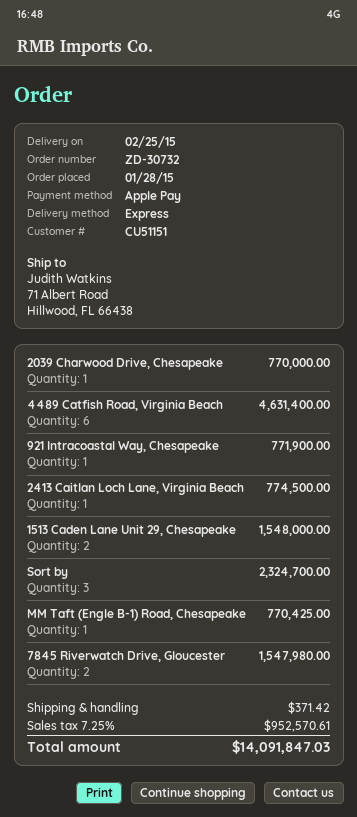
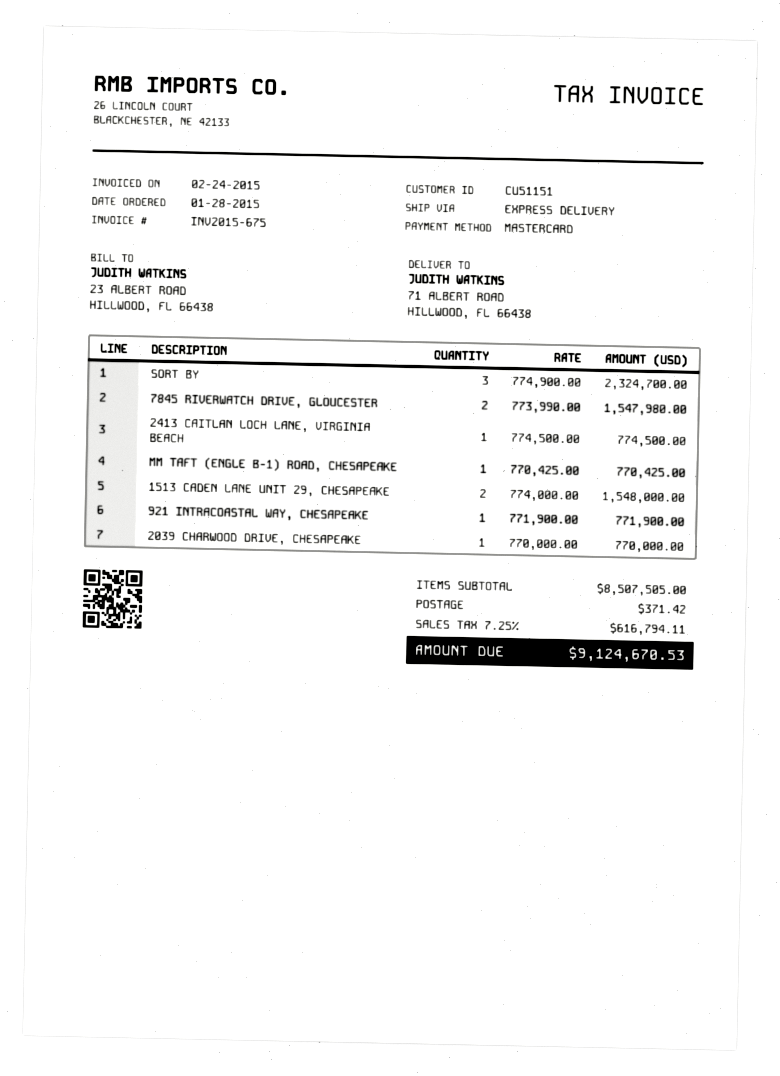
payment method: Apple Pay -> Mastercard
4489 Catfish Road, Virginia Beach: 6 for 4631400.00 -> none
tax: 7.25% = 952570.61 -> 7.25% = 616794.11
total: 14091847.03 -> 9124670.53

